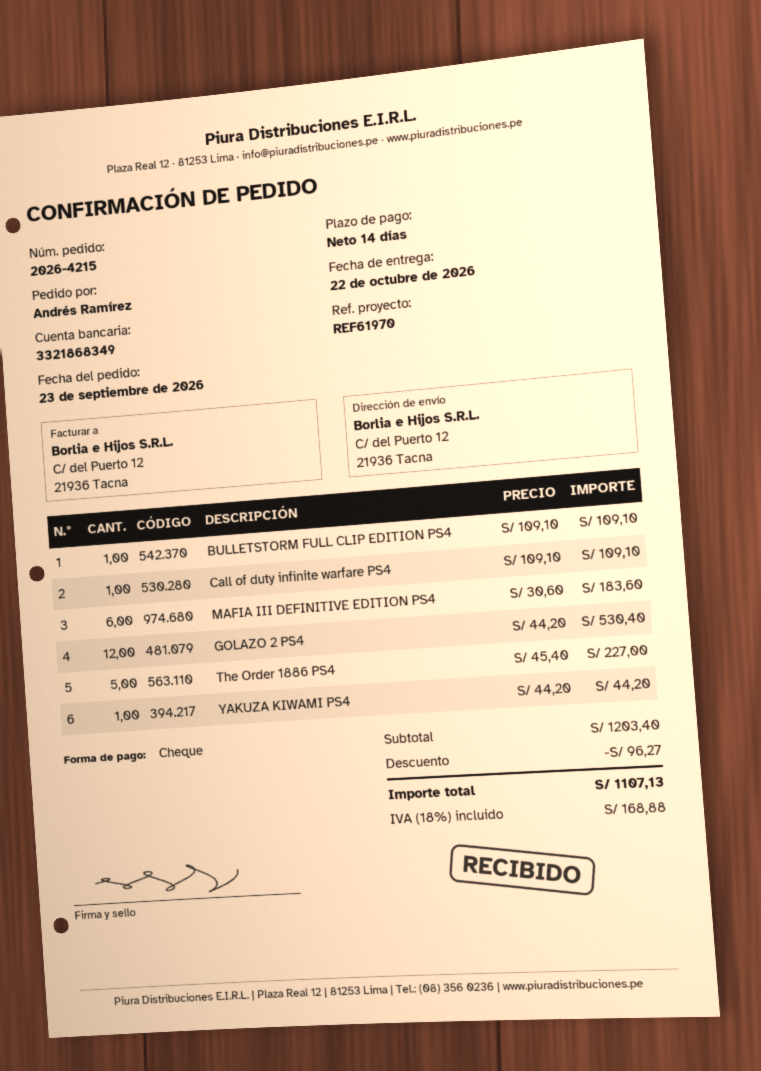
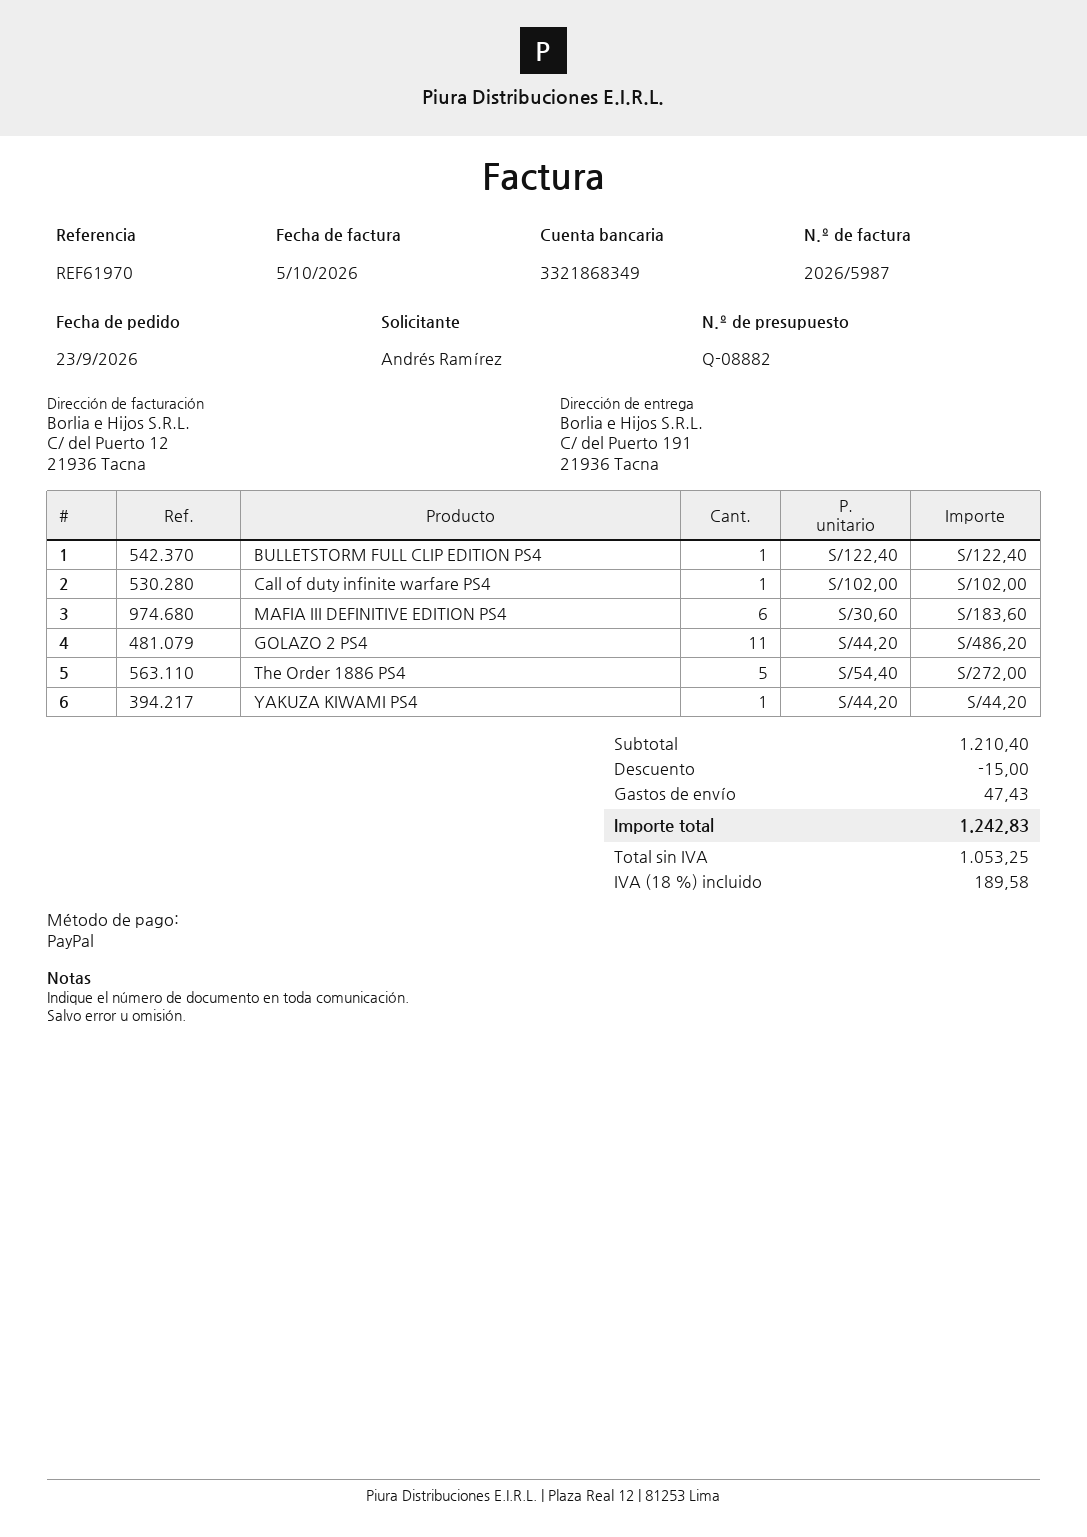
payment method: cheque -> PayPal
ship to: C/ del Puerto 12, 21936 Tacna -> C/ del Puerto 191, 21936 Tacna
BULLETSTORM FULL CLIP EDITION PS4: 1 x 109.10 = 109.10 -> 1 x 122.40 = 122.40
Call of duty infinite warfare PS4: 1 x 109.10 = 109.10 -> 1 x 102.00 = 102.00
GOLAZO 2 PS4: 12 x 44.20 = 530.40 -> 11 x 44.20 = 486.20
The Order 1886 PS4: 5 x 45.40 = 227.00 -> 5 x 54.40 = 272.00
subtotal: 1203.40 -> 1210.40
discount: 96.27 -> 15.00
shipping: none -> 47.43
tax: 18% = 168.88 -> 18% = 189.58
total: 1107.13 -> 1242.83

